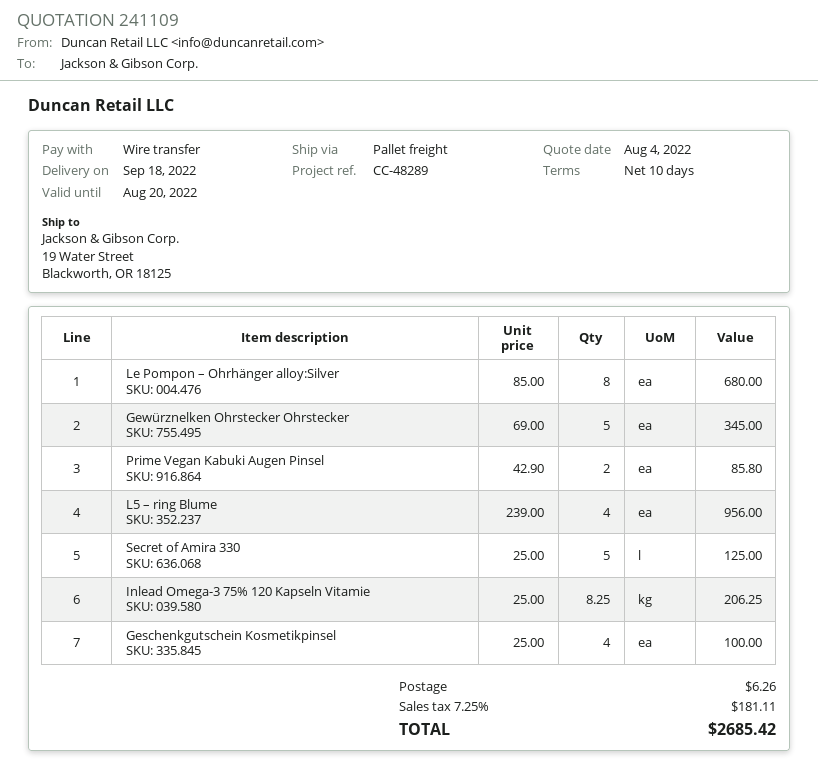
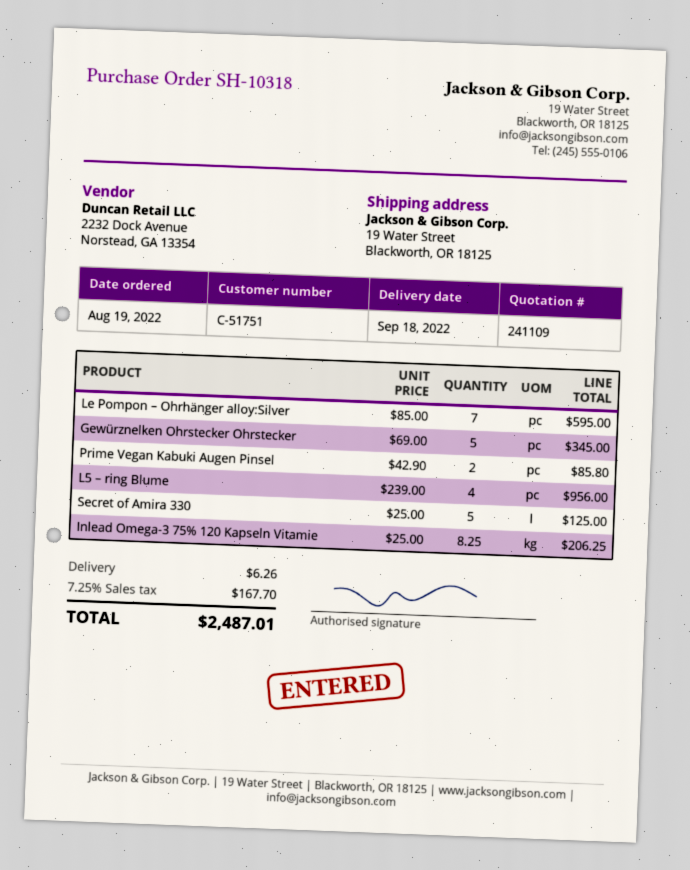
Le Pompon – Ohrhänger alloy:Silver: 8 x 85.00 = 680.00 -> 7 x 85.00 = 595.00
Geschenkgutschein Kosmetikpinsel: 4 x 25.00 = 100.00 -> none
tax: 7.25% = 181.11 -> 7.25% = 167.70
total: 2685.42 -> 2487.01

